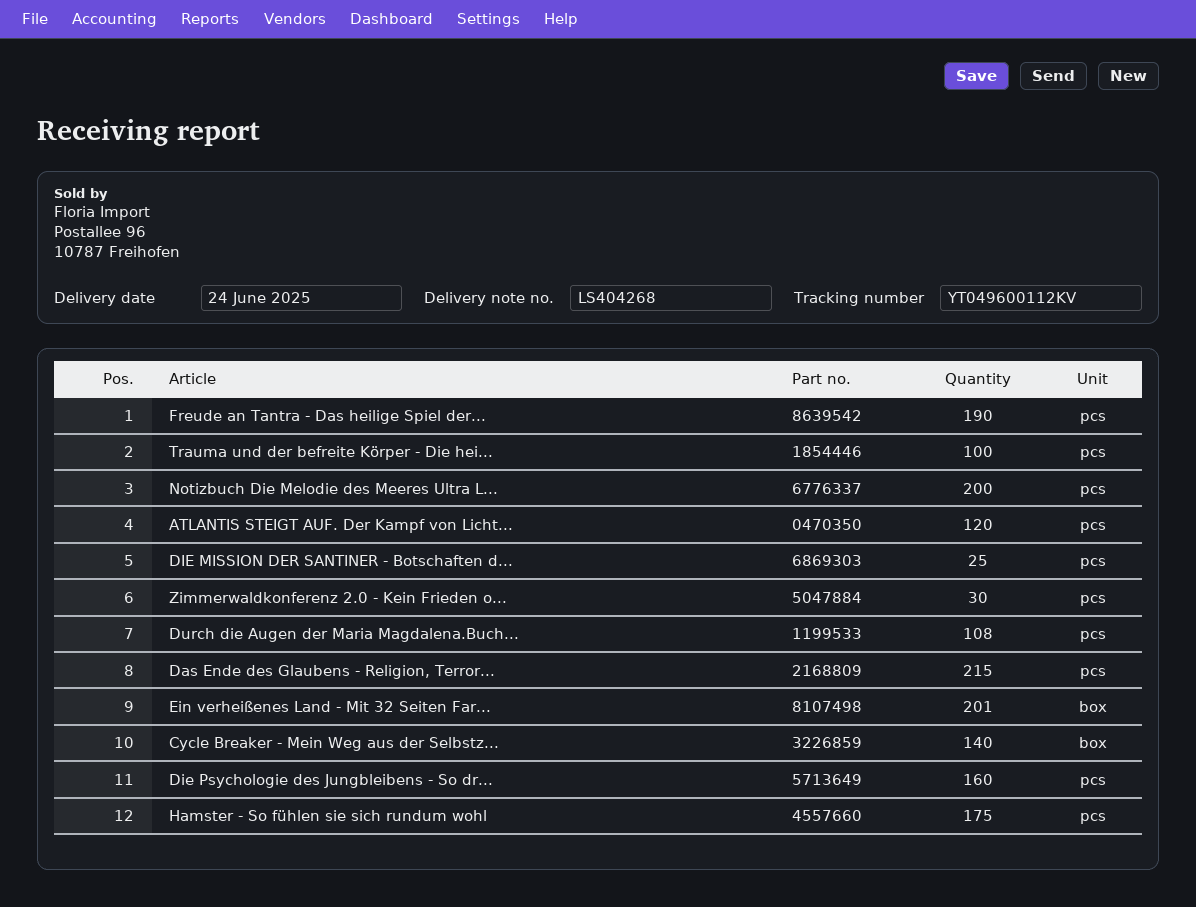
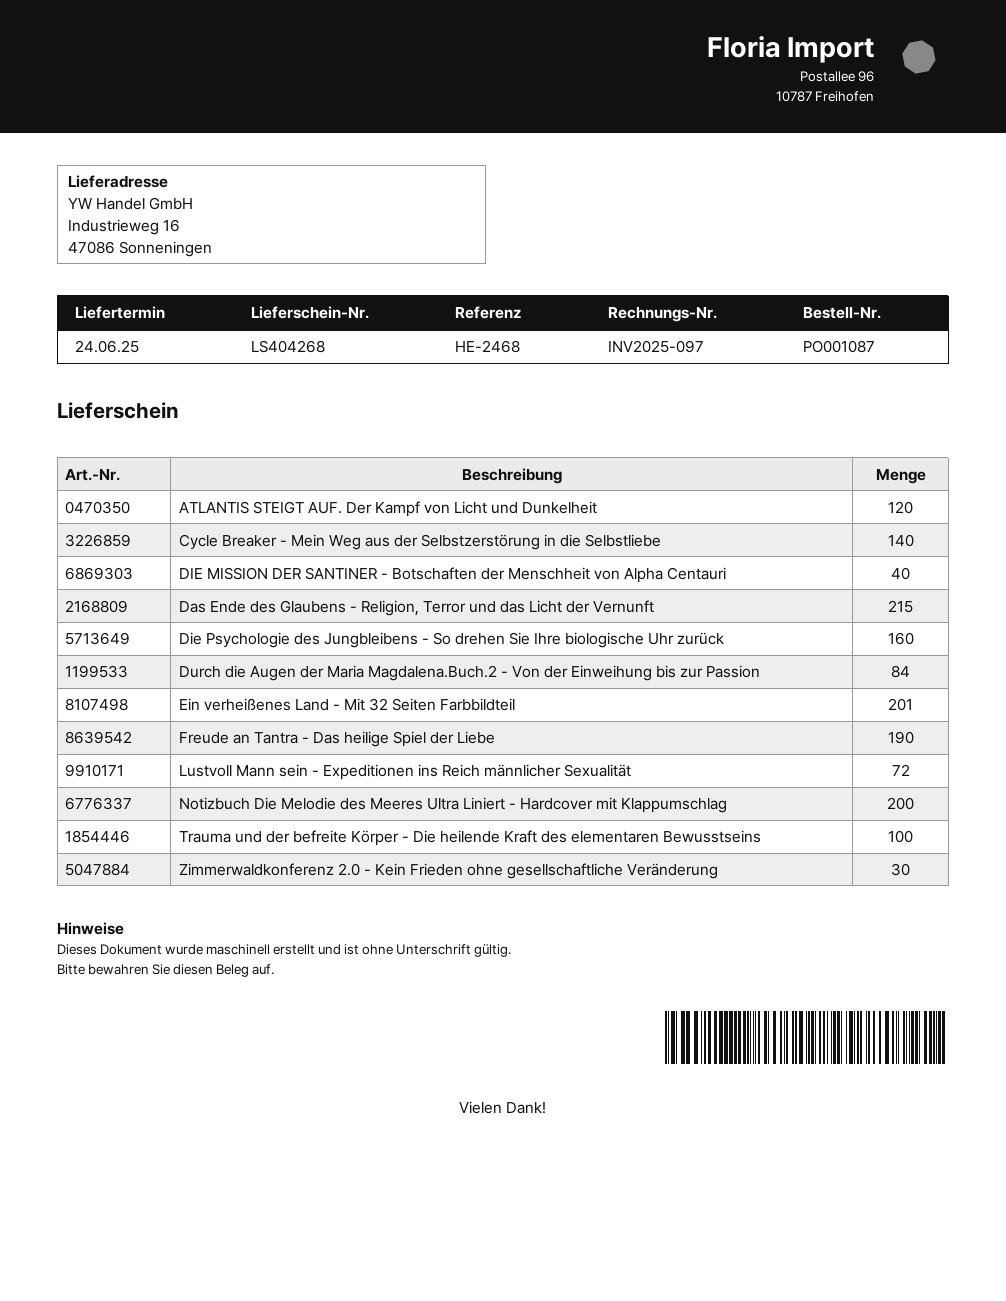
DIE MISSION DER SANTINER - Botschaften d...: 25 -> 40
Durch die Augen der Maria Magdalena.Buch...: 108 -> 84
Hamster - So fühlen sie sich rundum wohl: 175 -> none
Lustvoll Mann sein - Expeditionen ins Reich männlicher Sexualität: none -> 72

